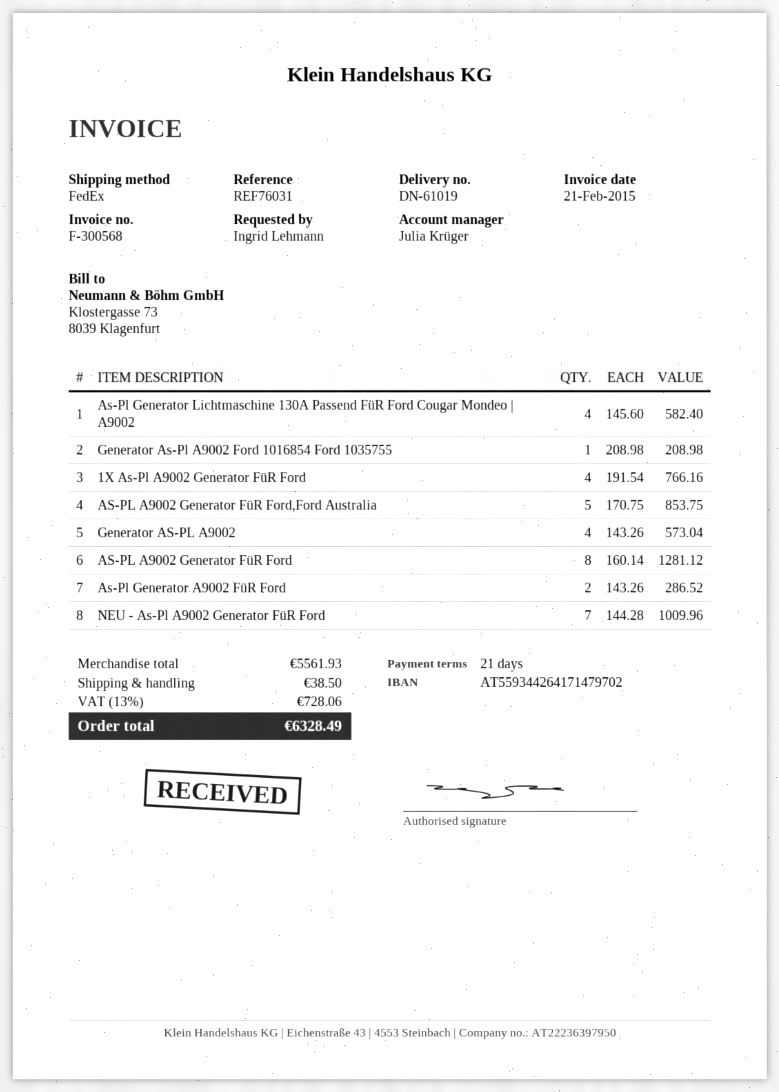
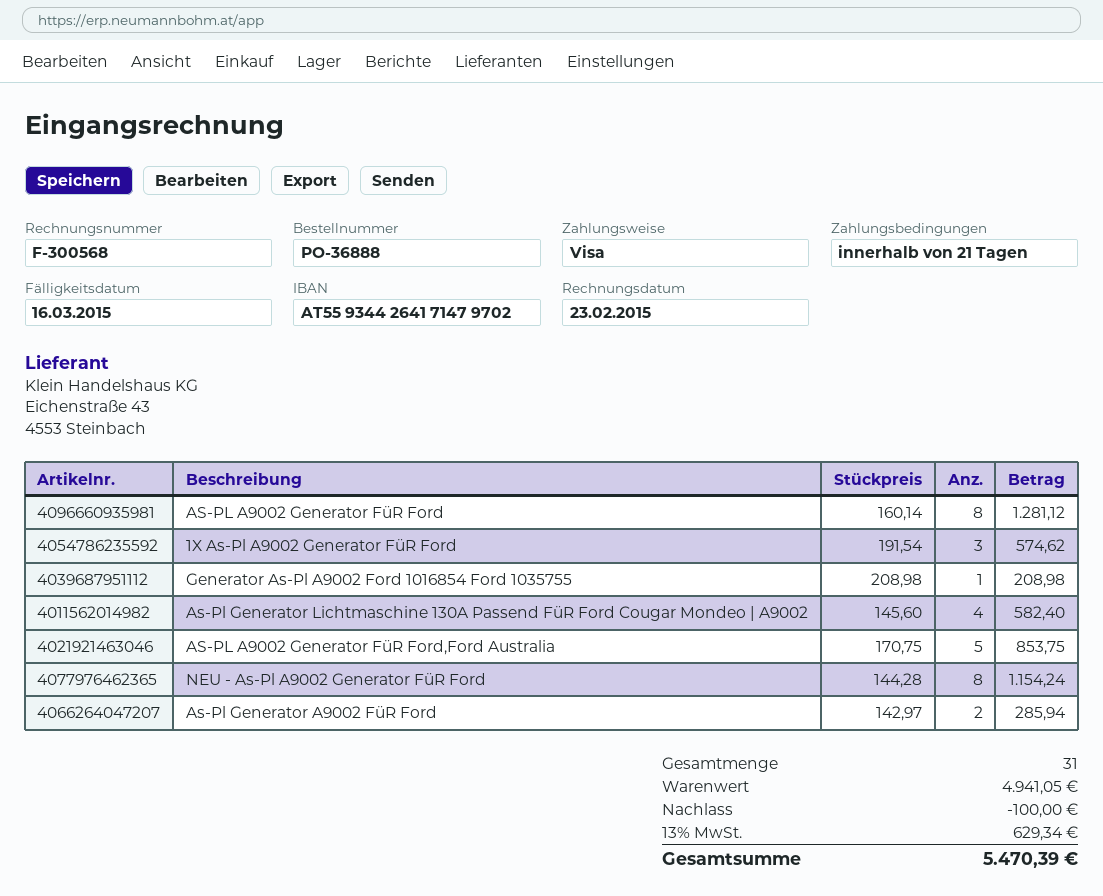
invoice date: 2015-02-21 -> 2015-02-23
1X As-Pl A9002 Generator FüR Ford: 4 x 191.54 = 766.16 -> 3 x 191.54 = 574.62
Generator AS-PL A9002: 4 x 143.26 = 573.04 -> none
As-Pl Generator A9002 FüR Ford: 2 x 143.26 = 286.52 -> 2 x 142.97 = 285.94
NEU - As-Pl A9002 Generator FüR Ford: 7 x 144.28 = 1009.96 -> 8 x 144.28 = 1154.24
subtotal: 5561.93 -> 4941.05
discount: none -> 100.00
shipping: 38.50 -> none
tax: 13% = 728.06 -> 13% = 629.34
total: 6328.49 -> 5470.39

